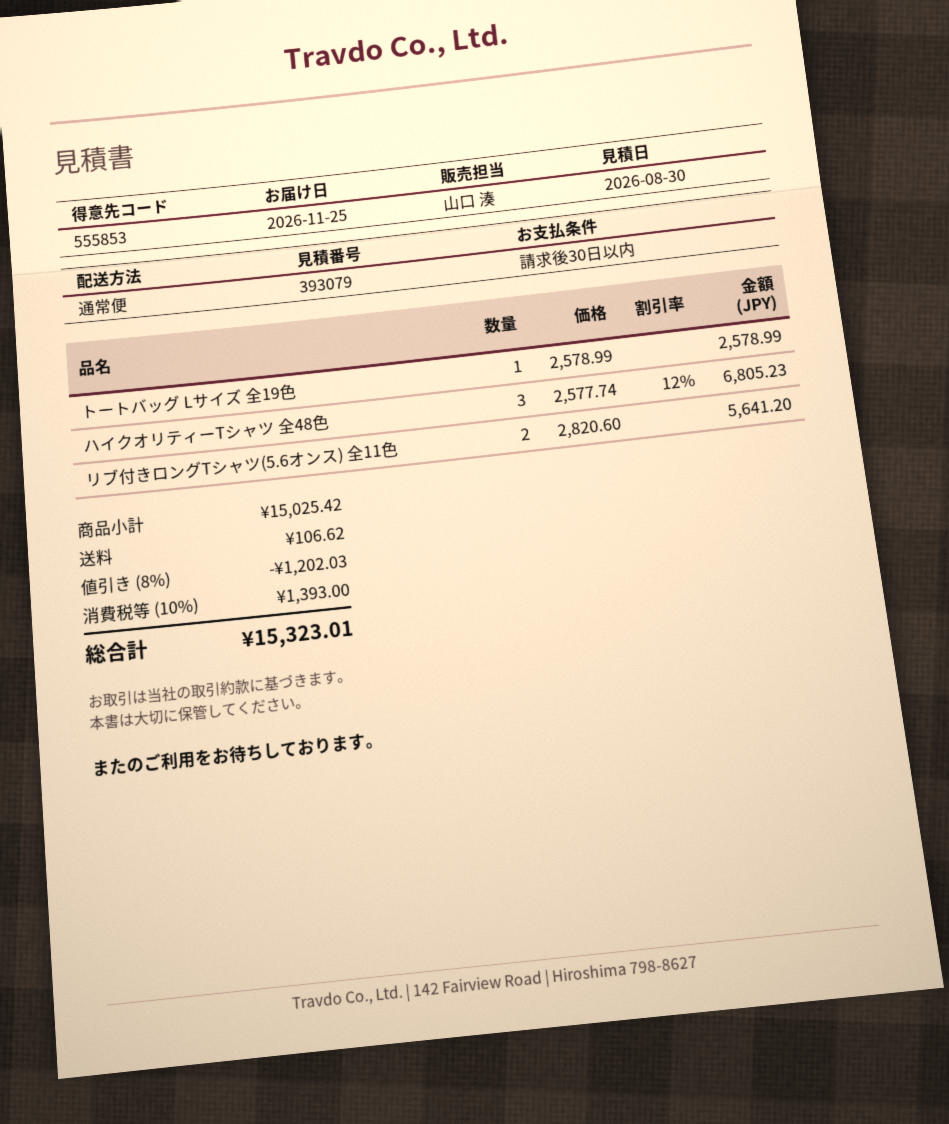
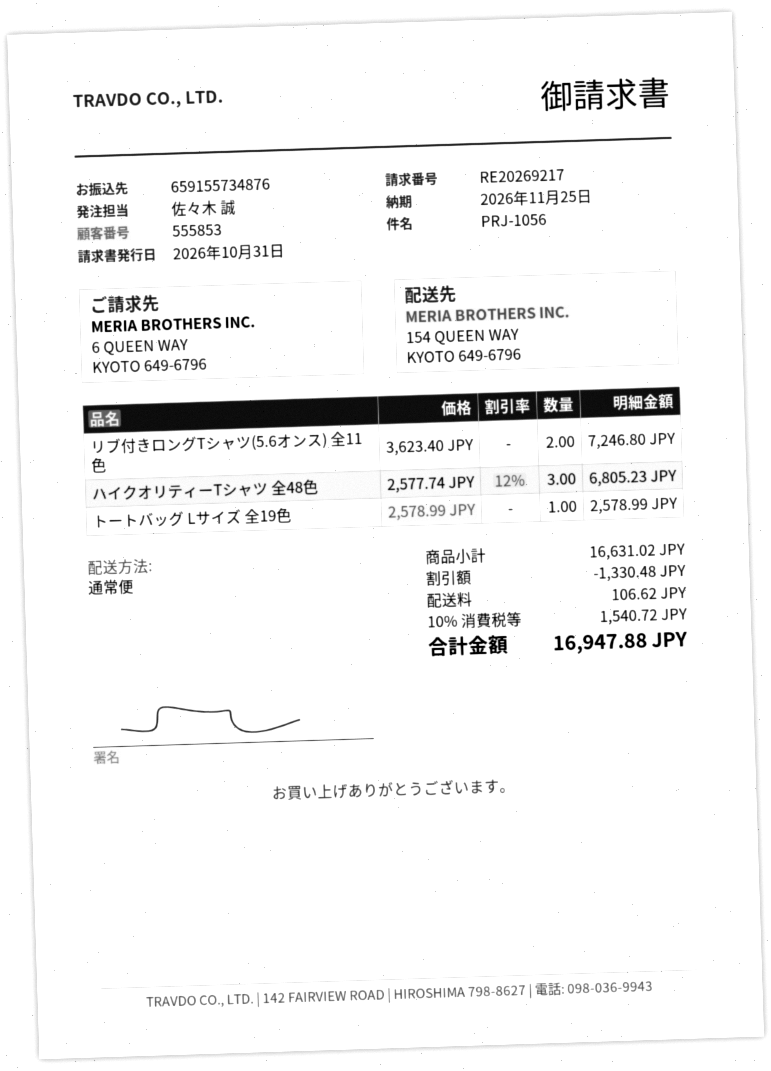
リブ付きロングTシャツ(5.6オンス) 全11色: 2 x 2820.60 = 5641.20 -> 2 x 3623.40 = 7246.80
subtotal: 15025.42 -> 16631.02
discount: 1202.03 -> 1330.48
tax: 10% = 1393.00 -> 10% = 1540.72
total: 15323.01 -> 16947.88

